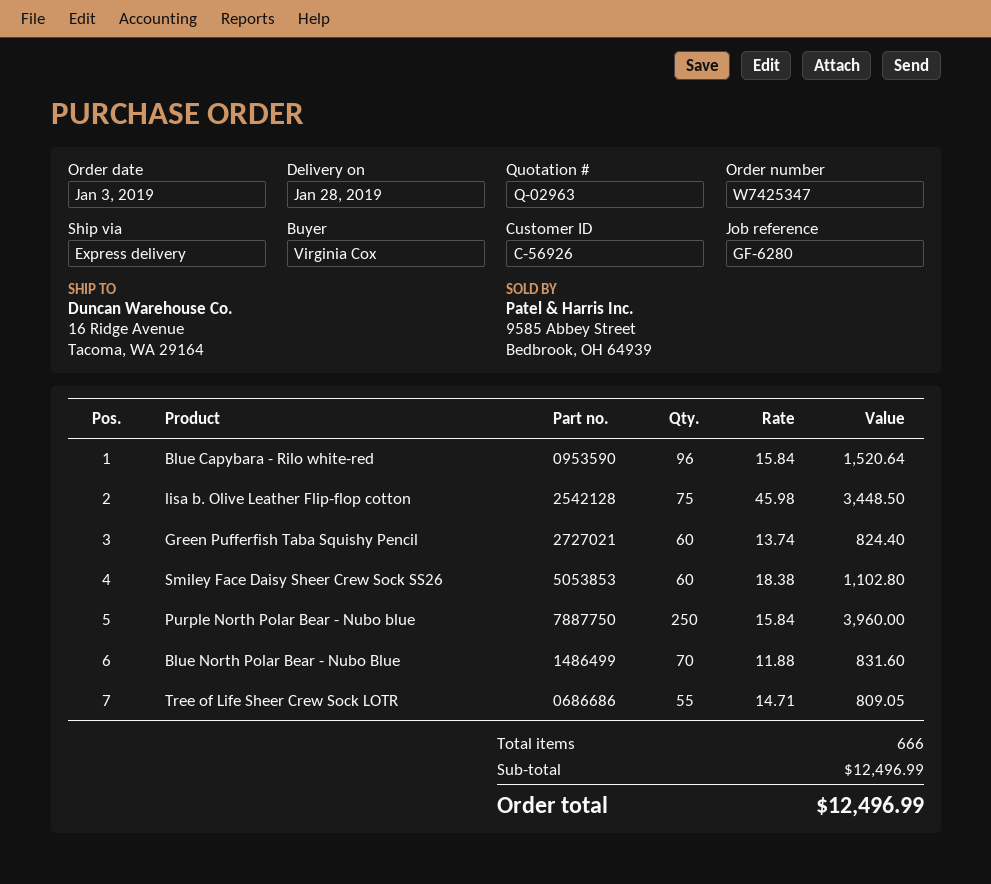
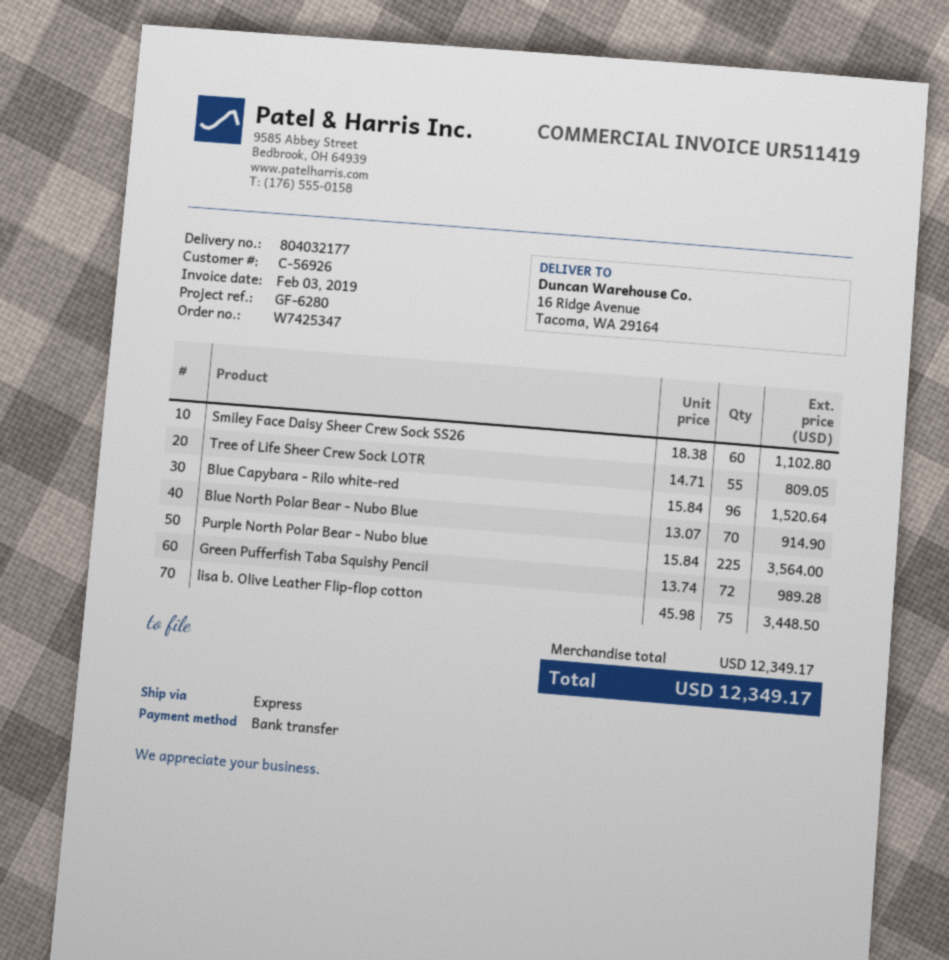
Green Pufferfish Taba Squishy Pencil: 60 x 13.74 = 824.40 -> 72 x 13.74 = 989.28
Purple North Polar Bear - Nubo blue: 250 x 15.84 = 3960.00 -> 225 x 15.84 = 3564.00
Blue North Polar Bear - Nubo Blue: 70 x 11.88 = 831.60 -> 70 x 13.07 = 914.90
subtotal: 12496.99 -> 12349.17
total: 12496.99 -> 12349.17

